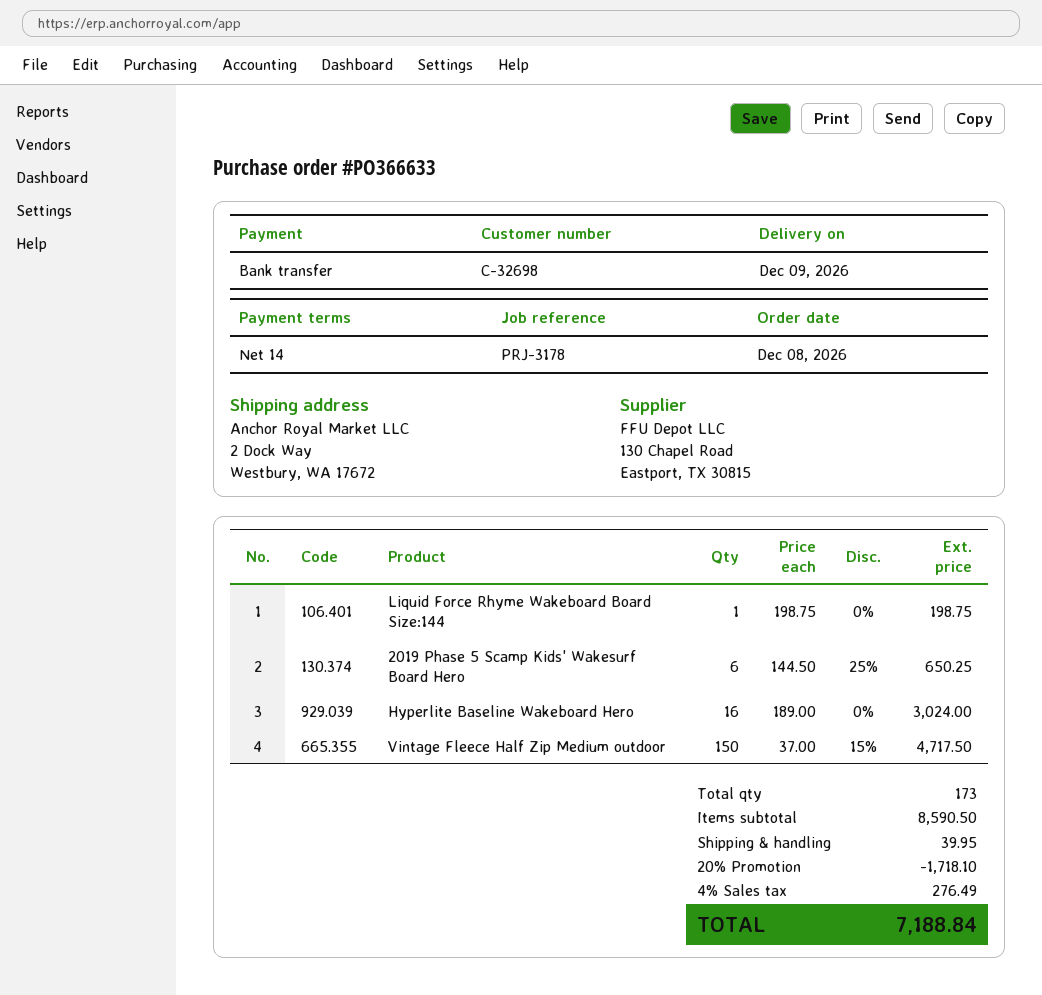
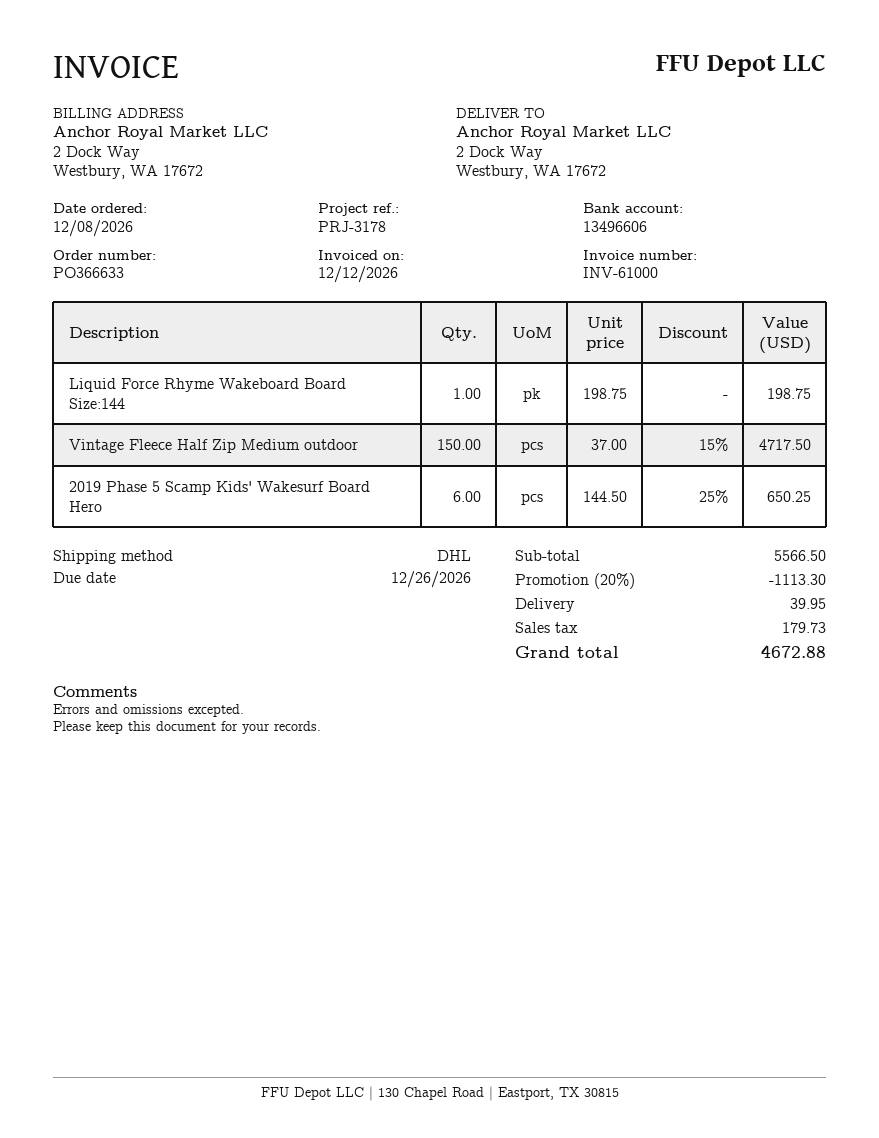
Hyperlite Baseline Wakeboard Hero: 16 x 189.00 = 3024.00 -> none
subtotal: 8590.50 -> 5566.50
discount: 20% = 1718.10 -> 20% = 1113.30
tax: 276.49 -> 179.73
total: 7188.84 -> 4672.88

